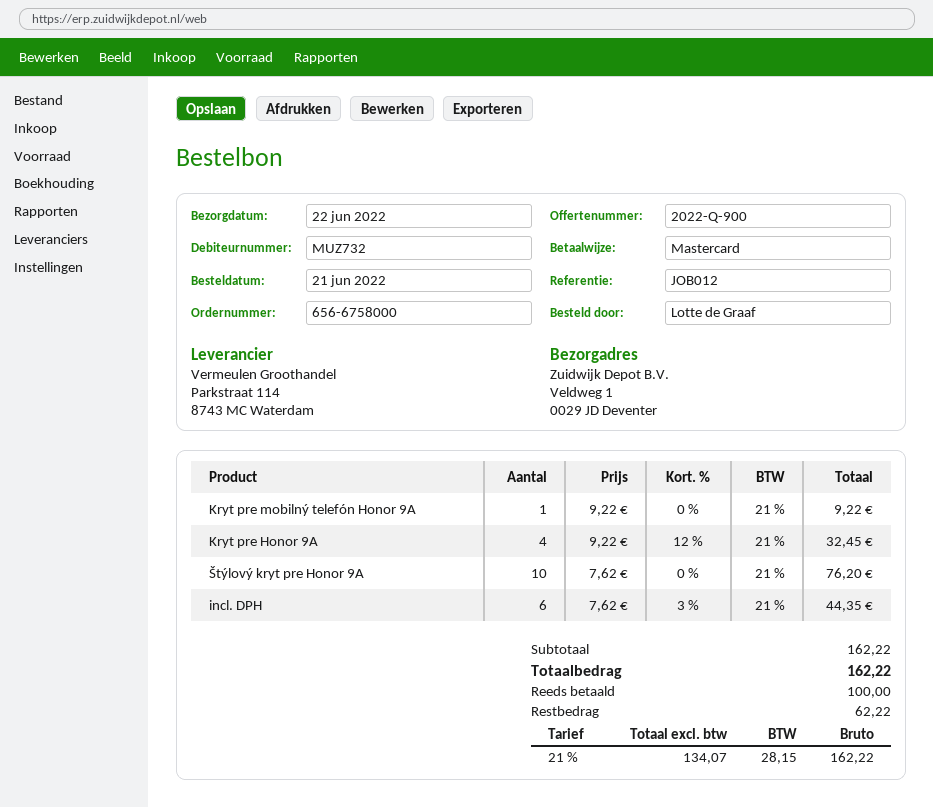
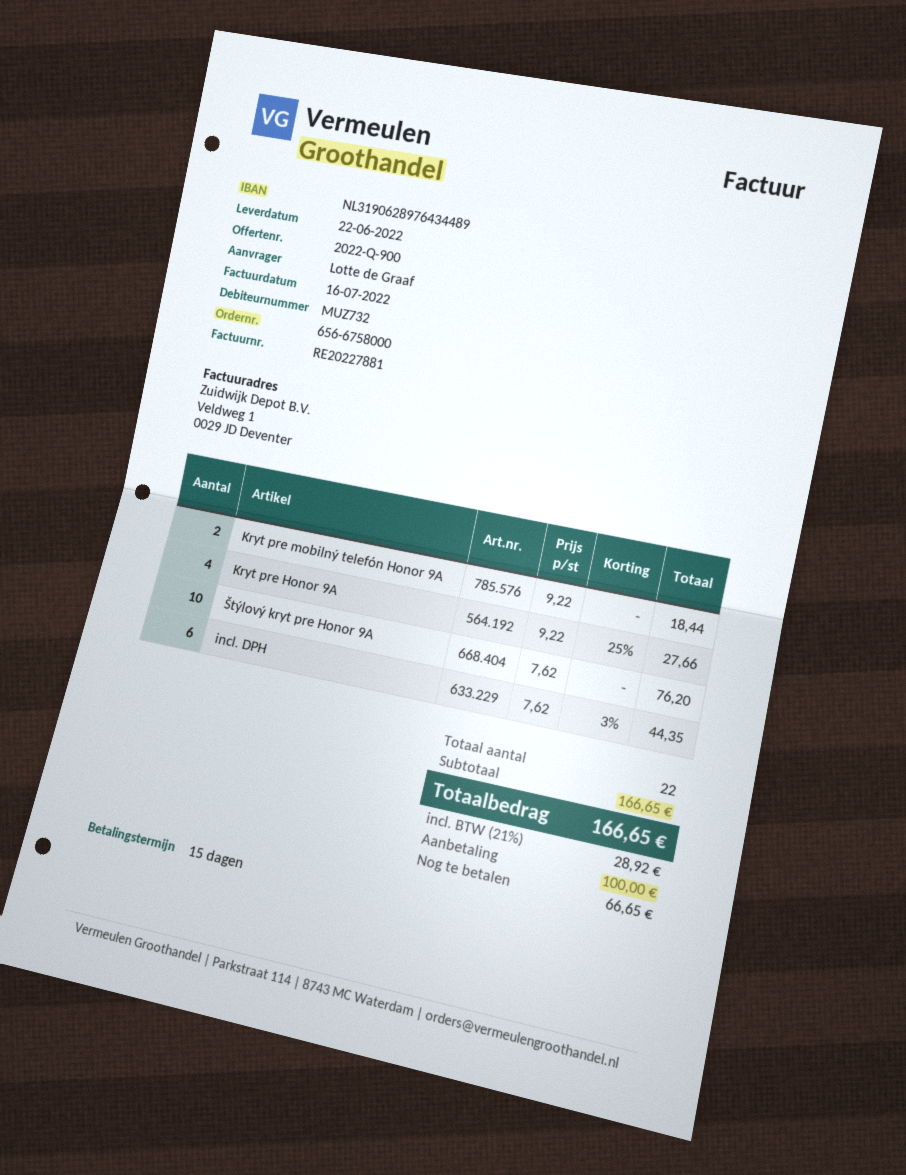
Kryt pre mobilný telefón Honor 9A: 1 x 9.22 = 9.22 -> 2 x 9.22 = 18.44
Kryt pre Honor 9A: 4 x 9.22 - 12% = 32.45 -> 4 x 9.22 - 25% = 27.66
subtotal: 162.22 -> 166.65
tax: 21% = 28.15 -> 21% = 28.92
total: 162.22 -> 166.65
balance: 62.22 -> 66.65

